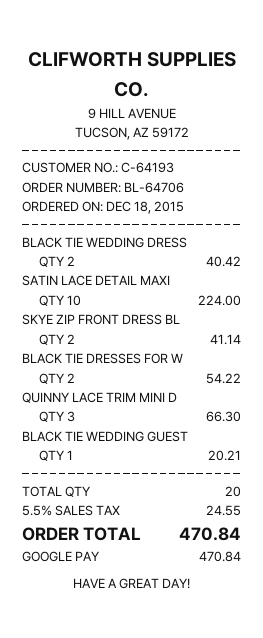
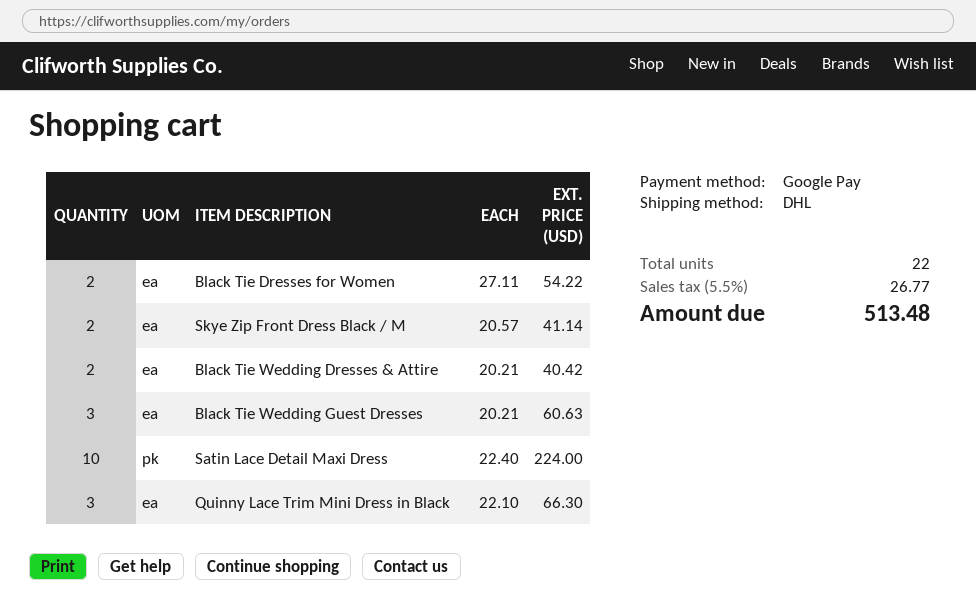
BLACK TIE WEDDING GUEST: 1 for 20.21 -> 3 for 60.63
total quantity: 20 -> 22
tax: 5.5% = 24.55 -> 5.5% = 26.77
total: 470.84 -> 513.48

